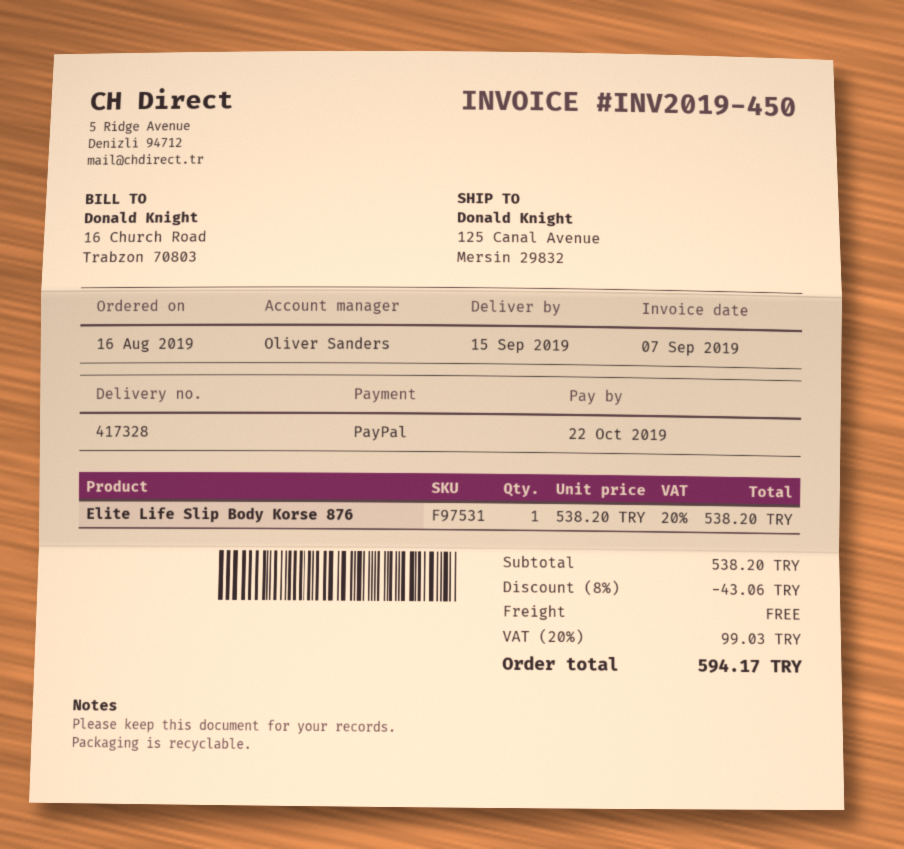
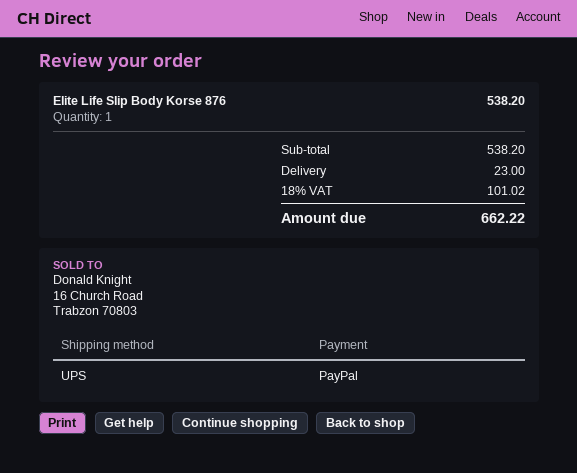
discount: 8% = 43.06 -> none
shipping: 0.00 -> 23.00
tax: 20% = 99.03 -> 18% = 101.02
total: 594.17 -> 662.22

